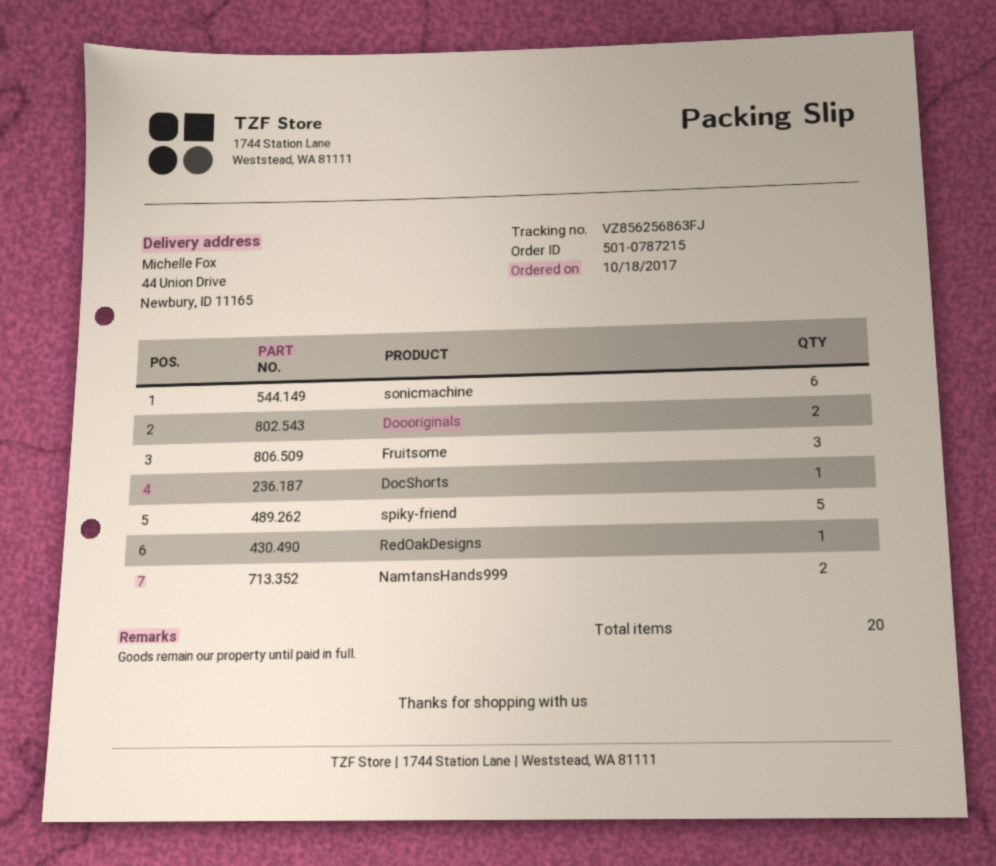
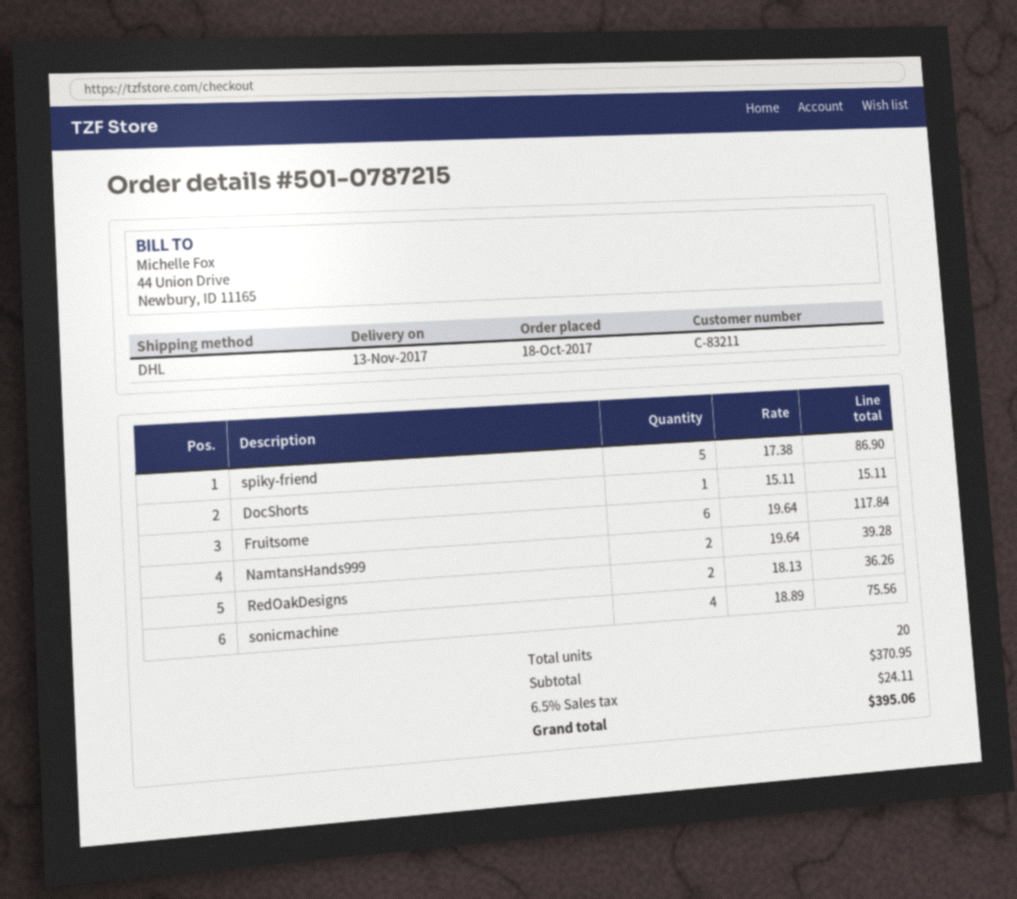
sonicmachine: 6 -> 4
Doooriginals: 2 -> none
Fruitsome: 3 -> 6
RedOakDesigns: 1 -> 2

